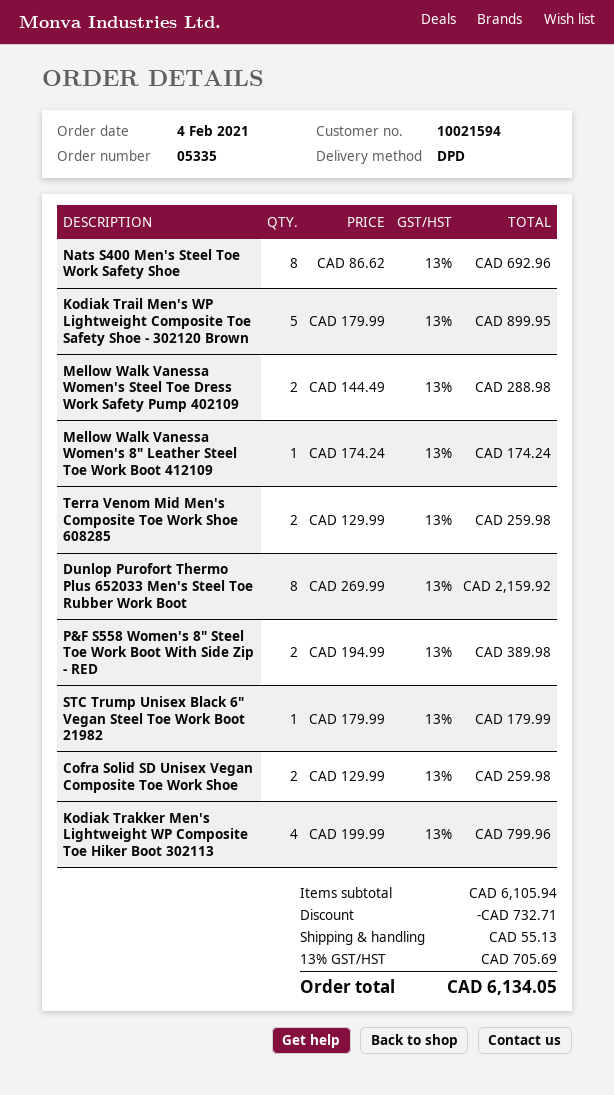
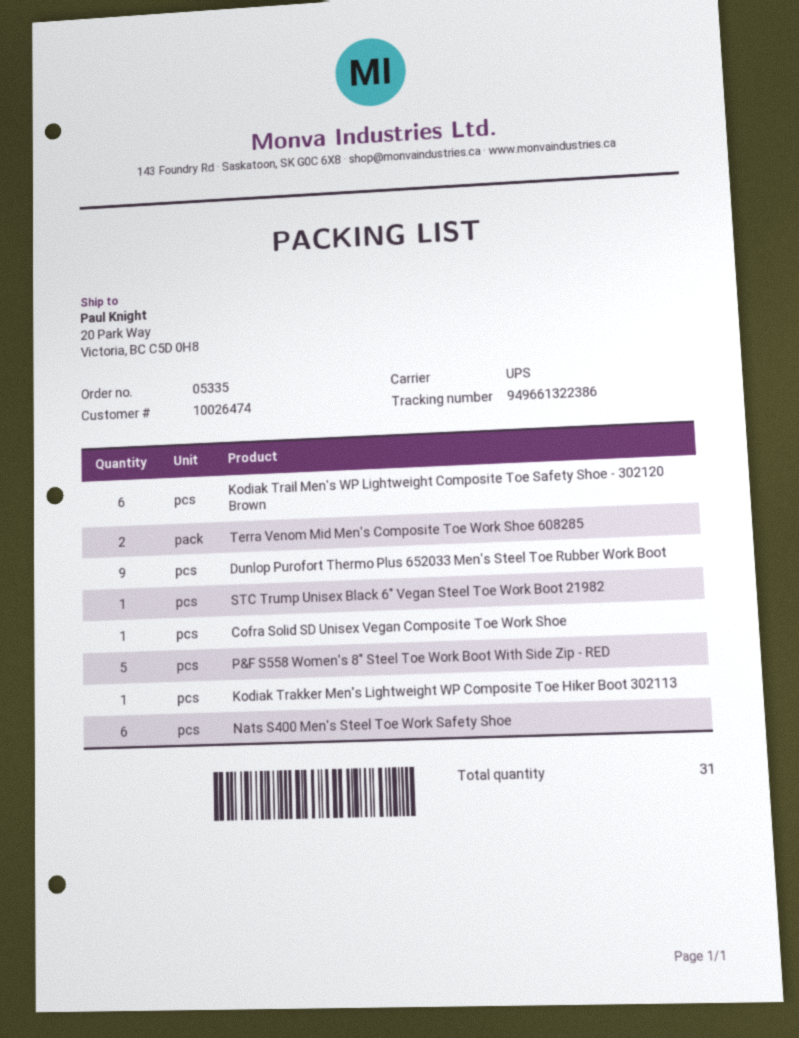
customer number: 10021594 -> 10026474
shipping method: DPD -> UPS
Nats S400 Men's Steel Toe Work Safety Shoe: 8 -> 6
Kodiak Trail Men's WP Lightweight Composite Toe Safety Shoe - 302120 Brown: 5 -> 6
Mellow Walk Vanessa Women's Steel Toe Dress Work Safety Pump 402109: 2 -> none
Mellow Walk Vanessa Women's 8" Leather Steel Toe Work Boot 412109: 1 -> none
Dunlop Purofort Thermo Plus 652033 Men's Steel Toe Rubber Work Boot: 8 -> 9
P&F S558 Women's 8" Steel Toe Work Boot With Side Zip - RED: 2 -> 5
Cofra Solid SD Unisex Vegan Composite Toe Work Shoe: 2 -> 1
Kodiak Trakker Men's Lightweight WP Composite Toe Hiker Boot 302113: 4 -> 1

